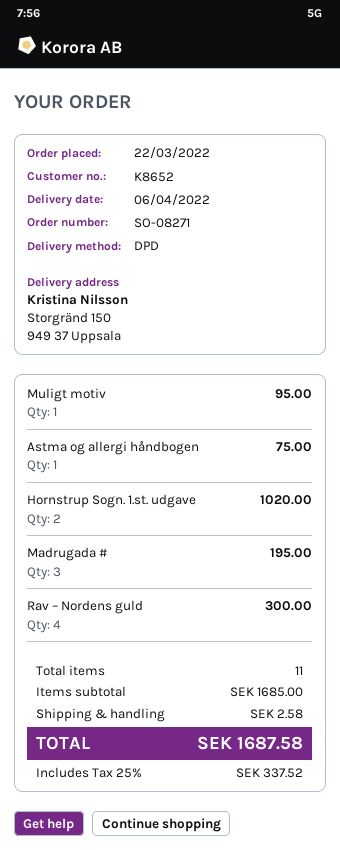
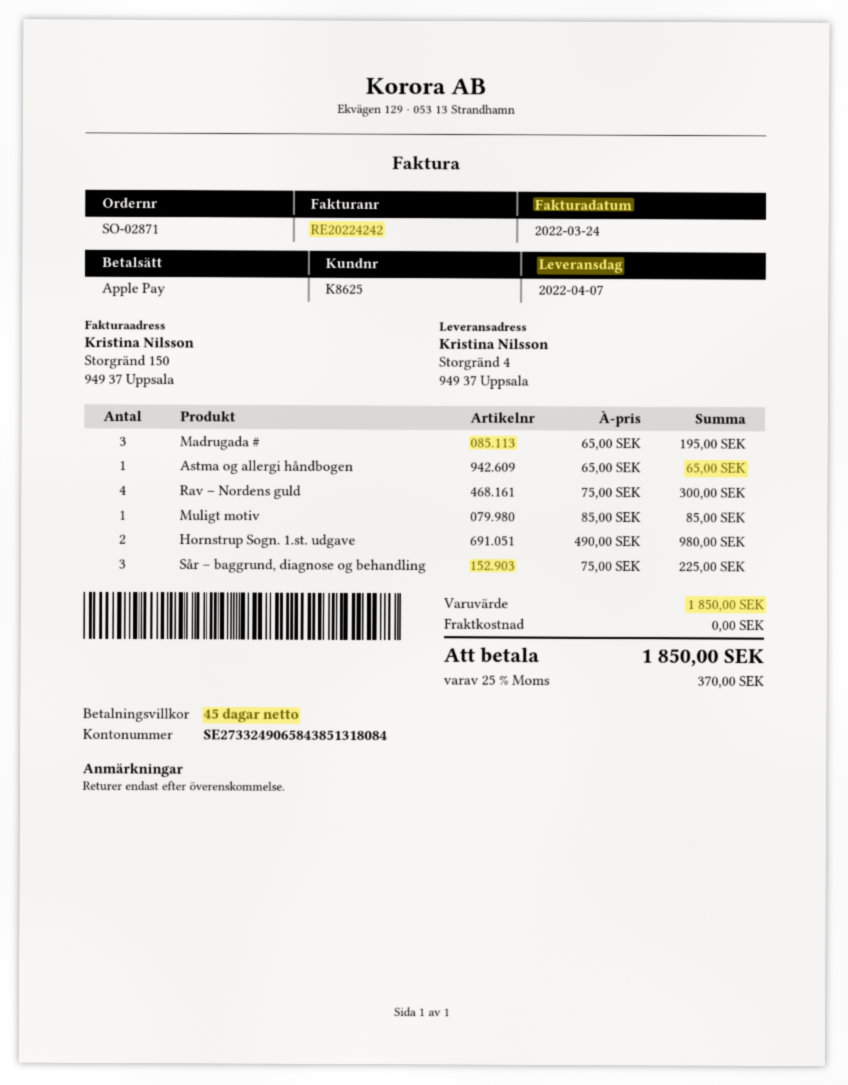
order number: SO-08271 -> SO-02871
delivery date: 2022-04-06 -> 2022-04-07
customer number: K8652 -> K8625
ship to: Storgränd 150, 949 37 Uppsala -> Storgränd 4, 949 37 Uppsala
Muligt motiv: 1 for 95.00 -> 1 for 85.00
Astma og allergi håndbogen: 1 for 75.00 -> 1 for 65.00
Hornstrup Sogn. 1.st. udgave: 2 for 1020.00 -> 2 for 980.00
Sår – baggrund, diagnose og behandling: none -> 3 for 225.00
subtotal: 1685.00 -> 1850.00
shipping: 2.58 -> 0.00
tax: 25% = 337.52 -> 25% = 370.00
total: 1687.58 -> 1850.00

